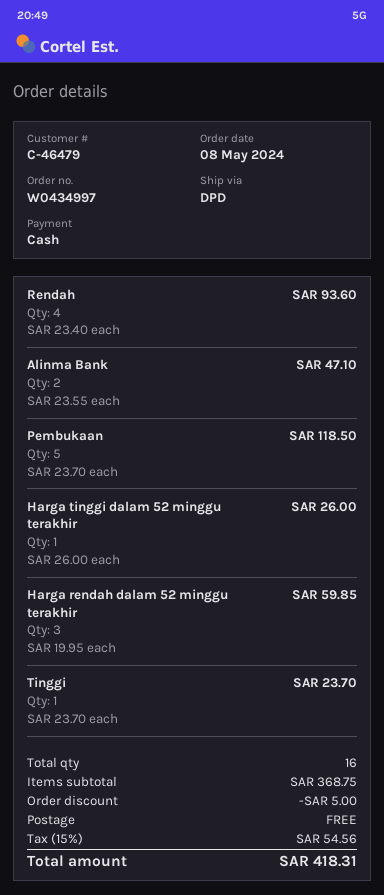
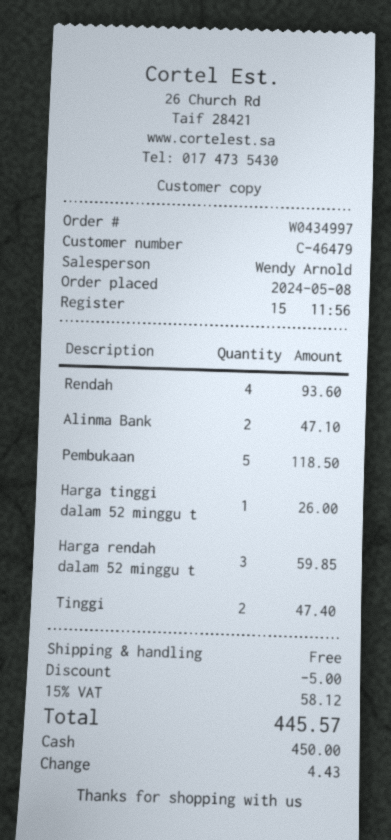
Tinggi: 1 for 23.70 -> 2 for 47.40
tax: 15% = 54.56 -> 15% = 58.12
total: 418.31 -> 445.57

